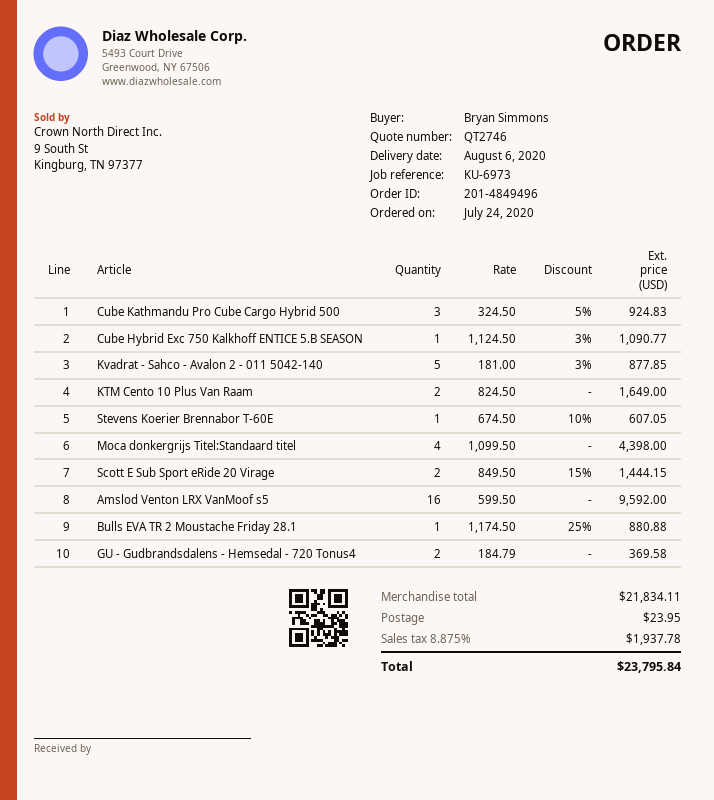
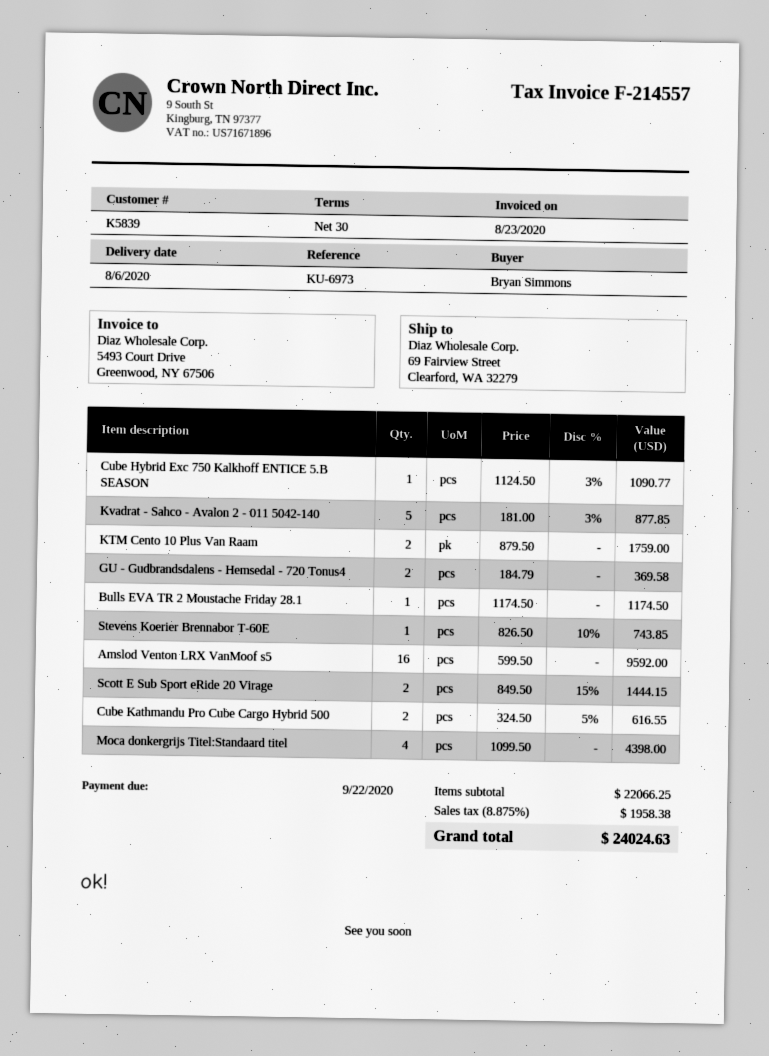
Cube Kathmandu Pro Cube Cargo Hybrid 500: 3 x 324.50 - 5% = 924.83 -> 2 x 324.50 - 5% = 616.55
KTM Cento 10 Plus Van Raam: 2 x 824.50 = 1649.00 -> 2 x 879.50 = 1759.00
Stevens Koerier Brennabor T-60E: 1 x 674.50 - 10% = 607.05 -> 1 x 826.50 - 10% = 743.85
Bulls EVA TR 2 Moustache Friday 28.1: 1 x 1174.50 - 25% = 880.88 -> 1 x 1174.50 = 1174.50
subtotal: 21834.11 -> 22066.25
shipping: 23.95 -> none
tax: 8.875% = 1937.78 -> 8.875% = 1958.38
total: 23795.84 -> 24024.63

